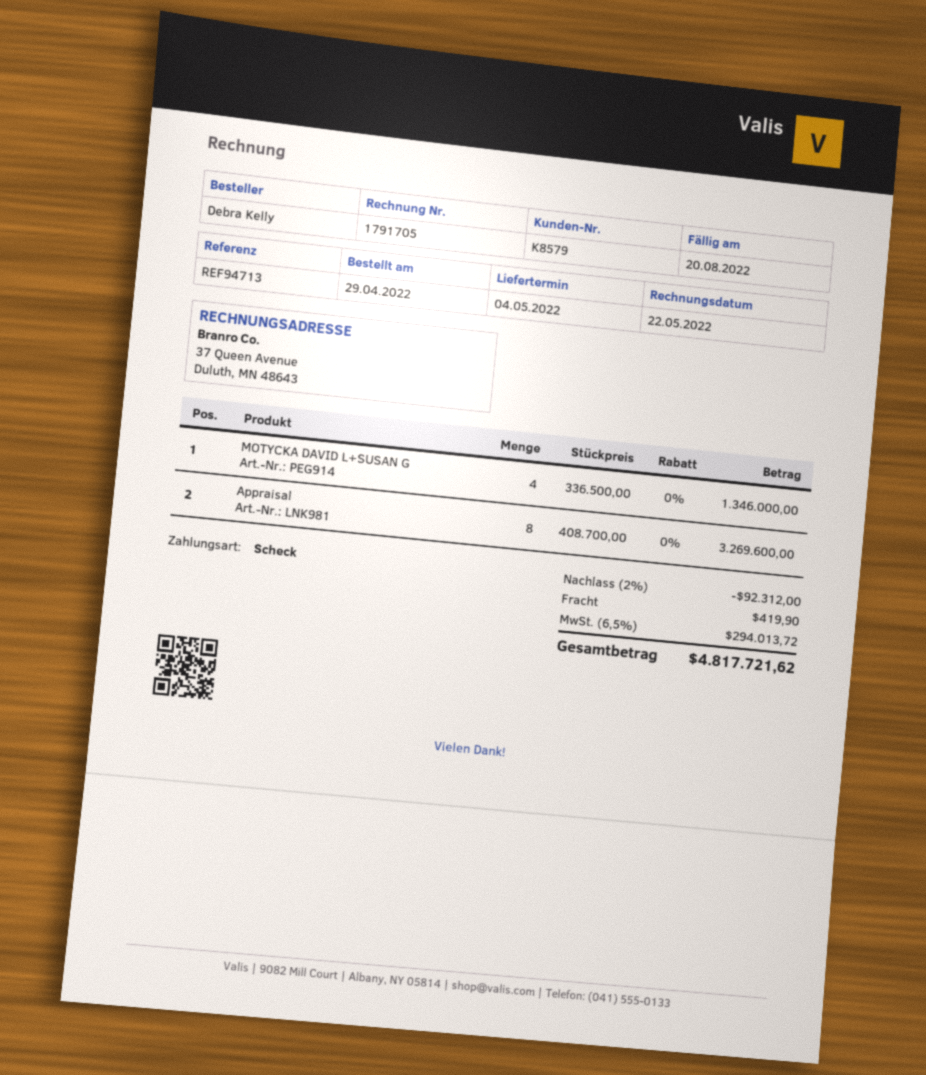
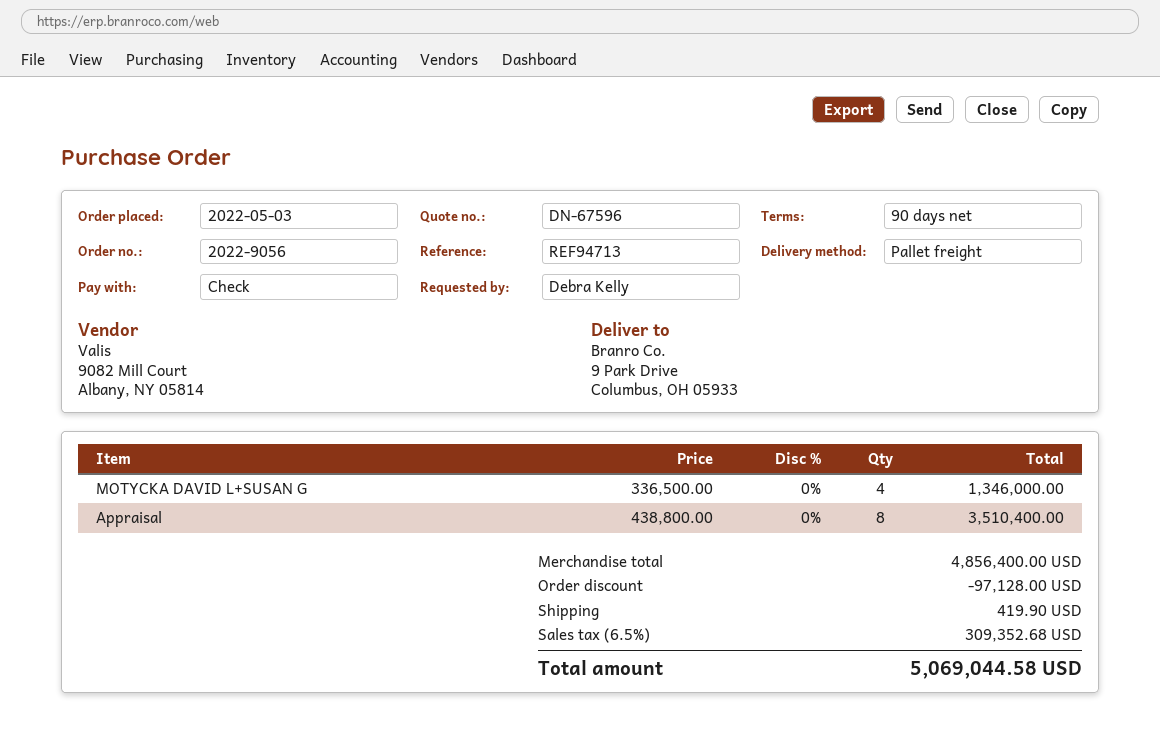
order date: 2022-04-29 -> 2022-05-03
Appraisal: 8 x 408700.00 = 3269600.00 -> 8 x 438800.00 = 3510400.00
discount: 92312.00 -> 97128.00
tax: 6.5% = 294013.72 -> 6.5% = 309352.68
total: 4817721.62 -> 5069044.58

